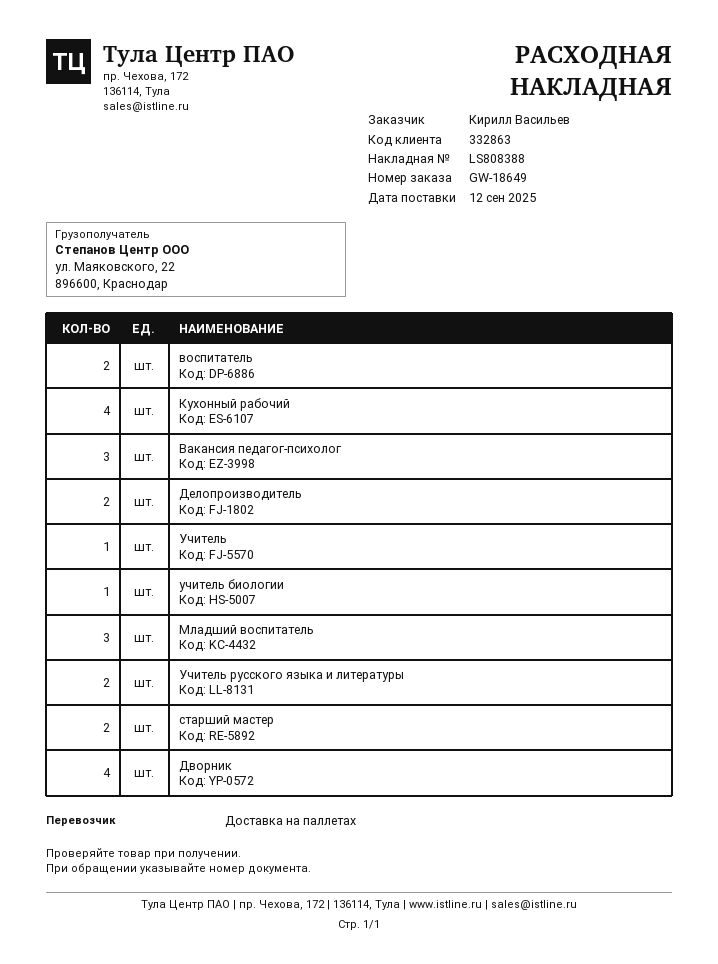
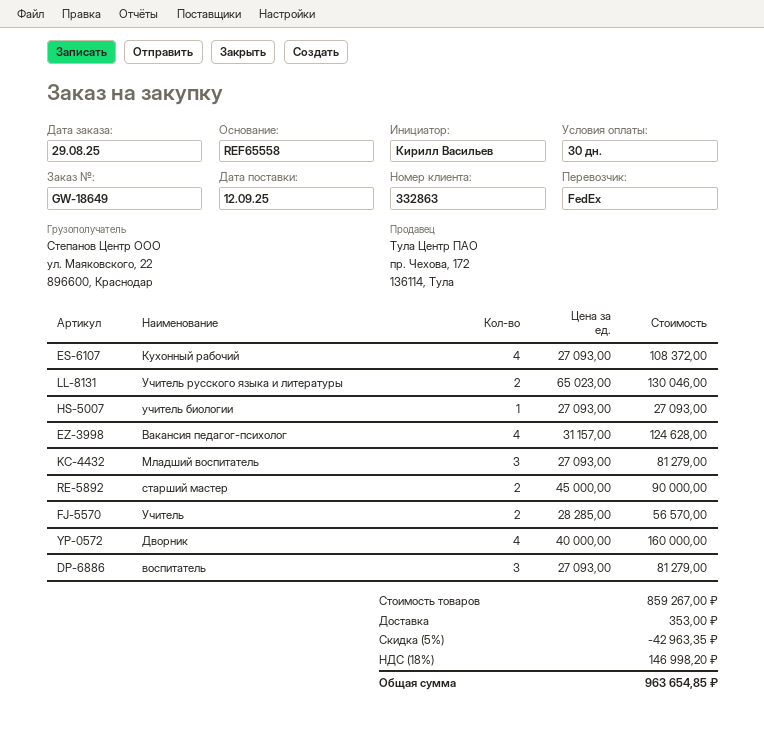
shipping method: pallet freight -> FedEx
воспитатель: 2 -> 3
Вакансия педагог-психолог: 3 -> 4
Делопроизводитель: 2 -> none
Учитель: 1 -> 2

